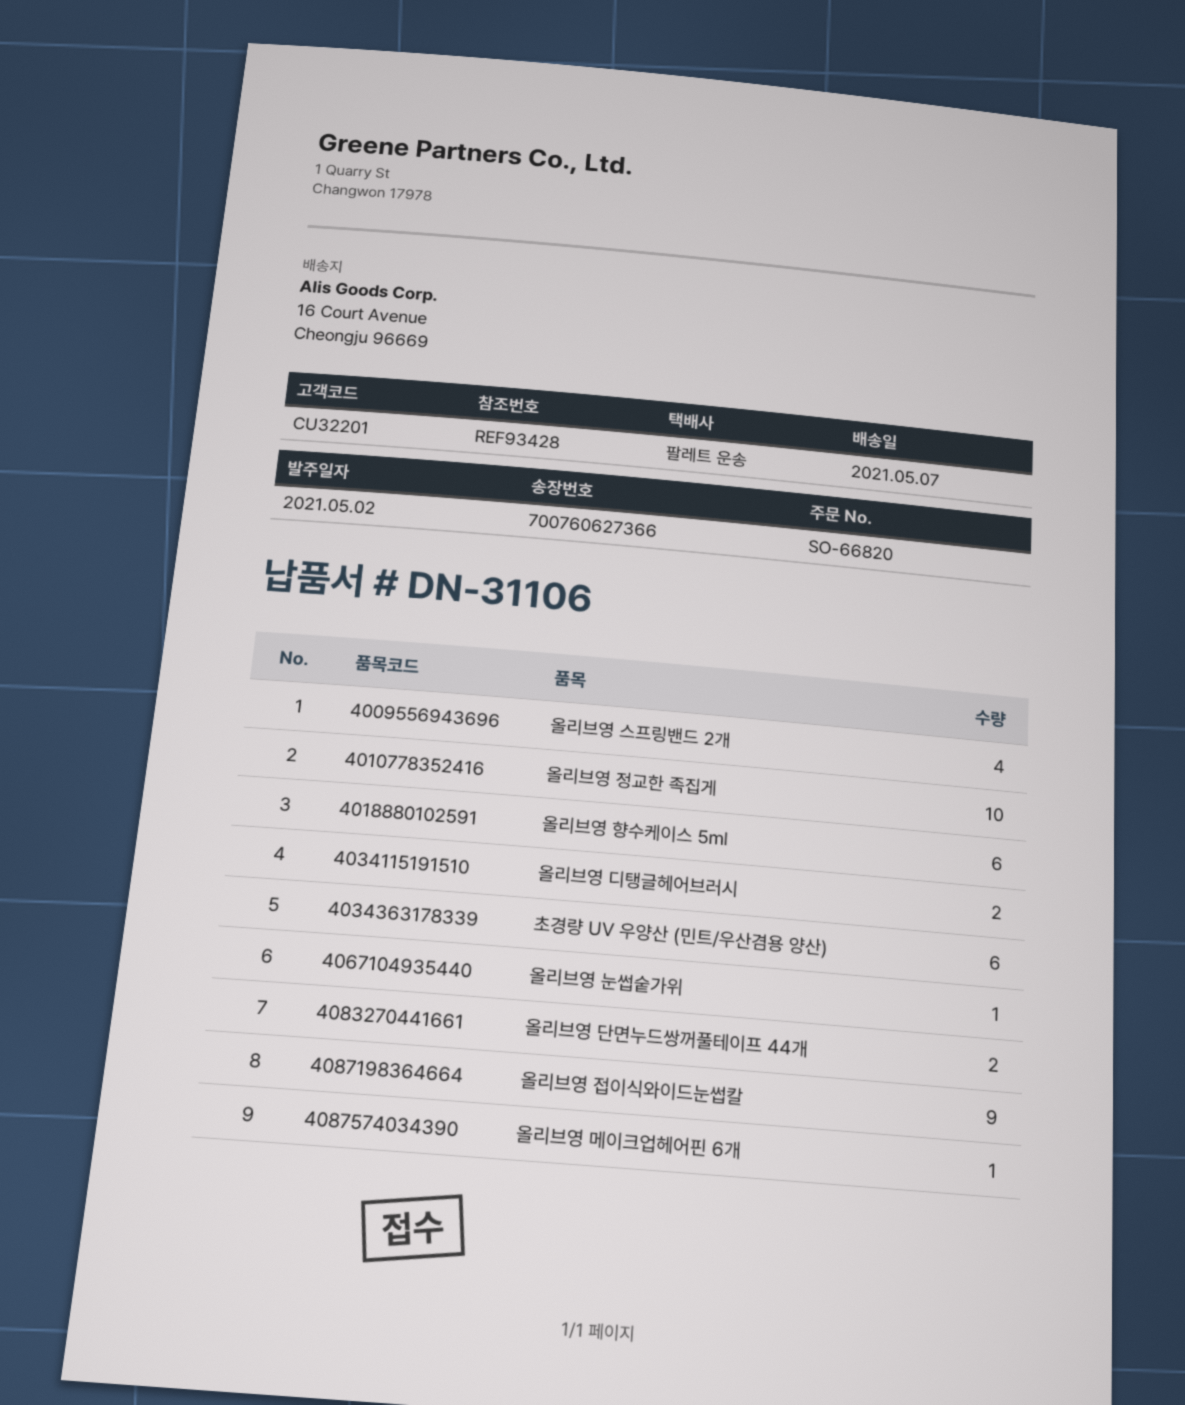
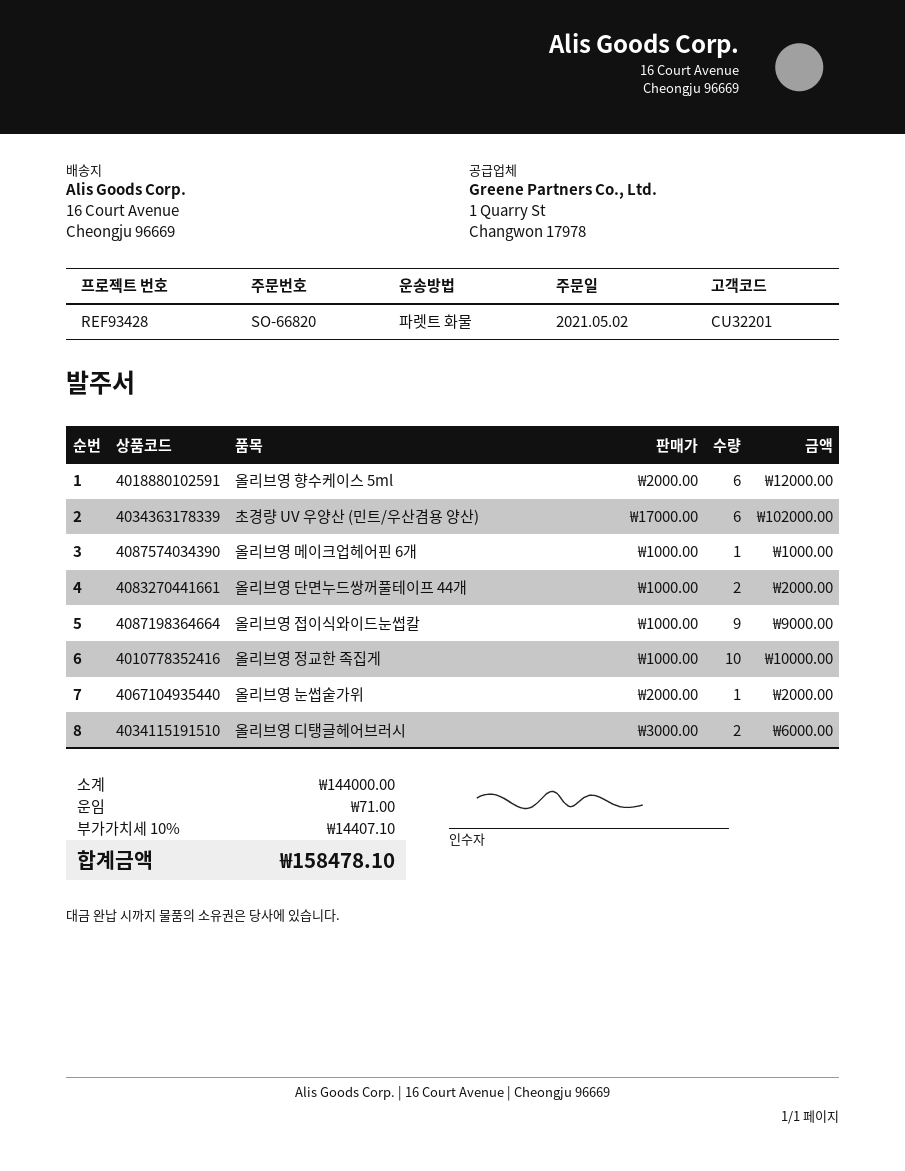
올리브영 스프링밴드 2개: 4 -> none

